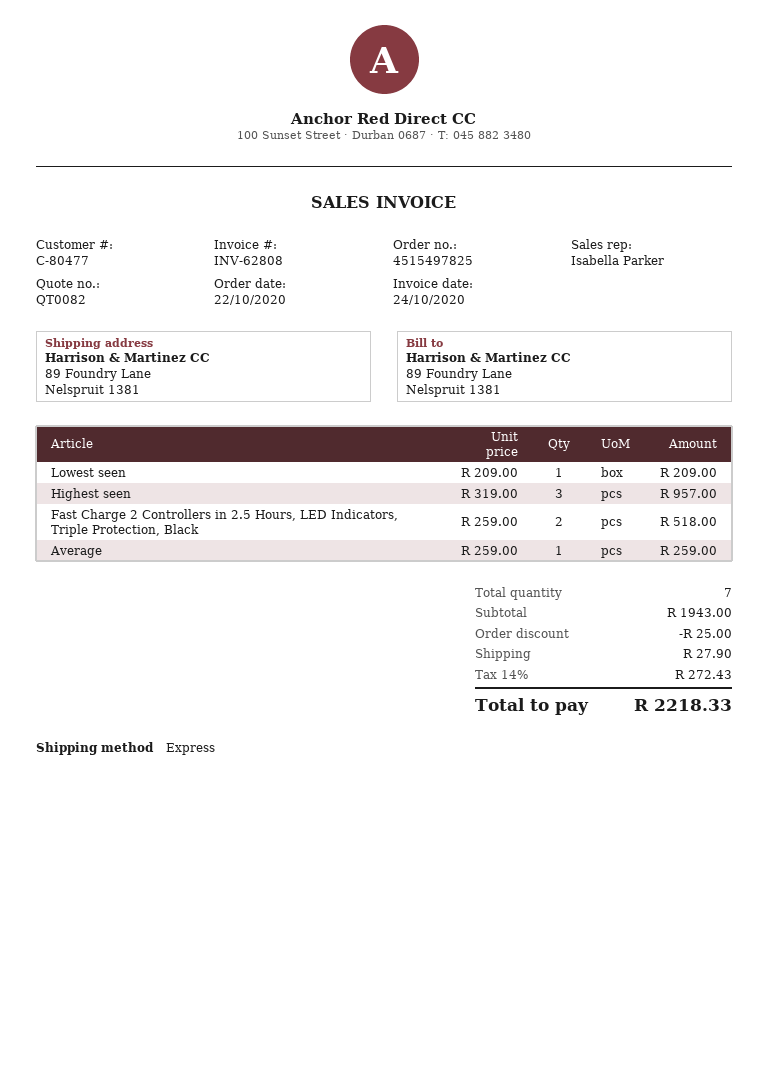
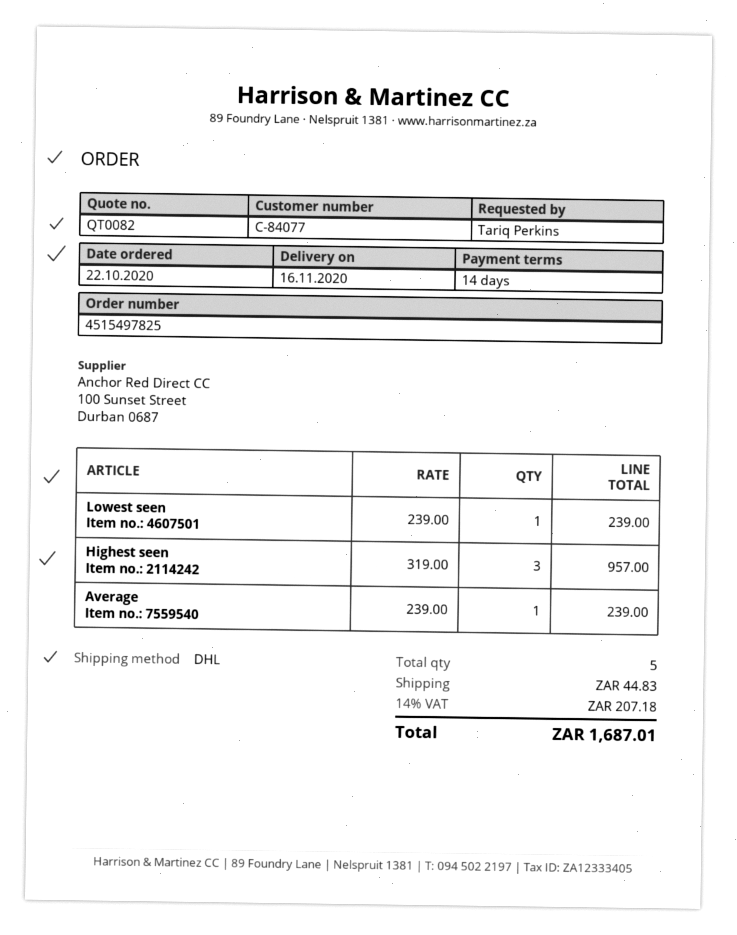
customer number: C-80477 -> C-84077
shipping method: express -> DHL
Lowest seen: 1 x 209.00 = 209.00 -> 1 x 239.00 = 239.00
Fast Charge 2 Controllers in 2.5 Hours, LED Indicators, Triple Protection, Black: 2 x 259.00 = 518.00 -> none
Average: 1 x 259.00 = 259.00 -> 1 x 239.00 = 239.00
total quantity: 7 -> 5
discount: 25.00 -> none
shipping: 27.90 -> 44.83
tax: 14% = 272.43 -> 14% = 207.18
total: 2218.33 -> 1687.01

